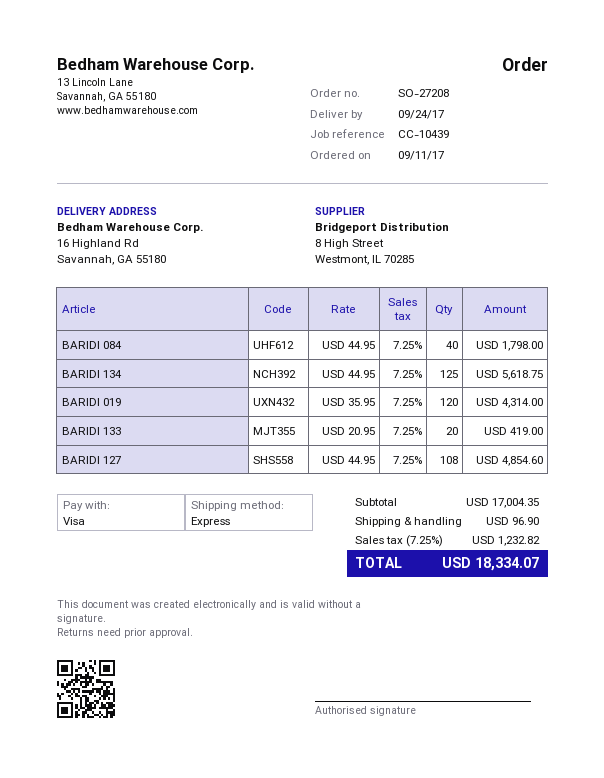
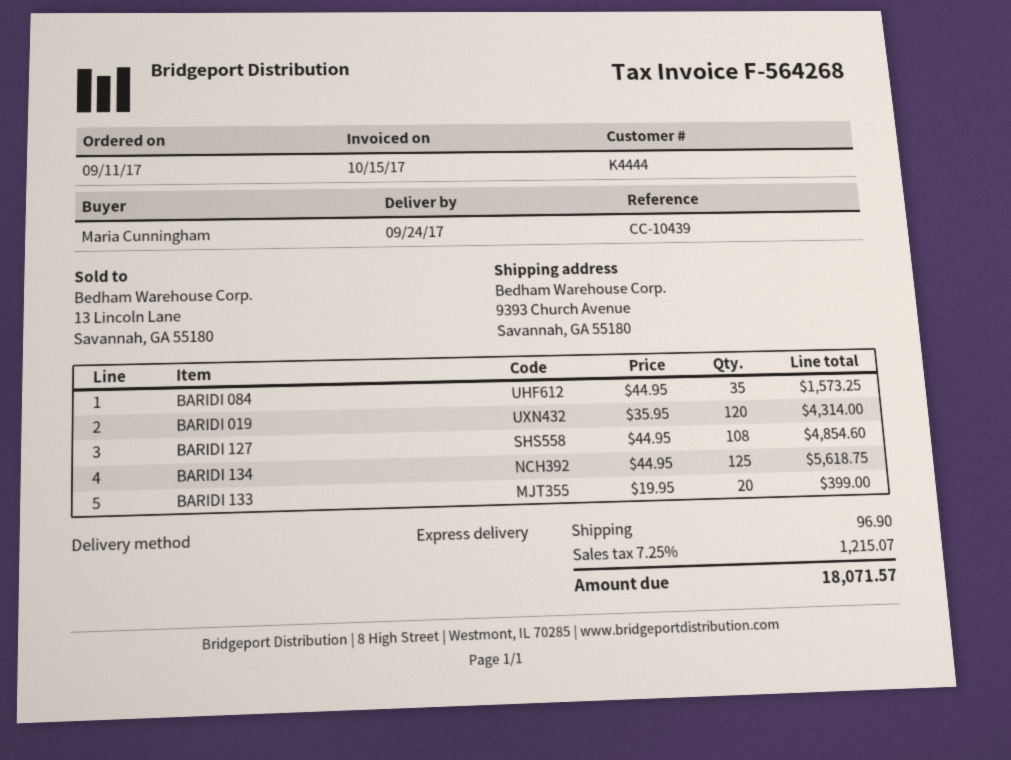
ship to: 16 Highland Rd, Savannah, GA 55180 -> 9393 Church Avenue, Savannah, GA 55180
BARIDI 084: 40 x 44.95 = 1798.00 -> 35 x 44.95 = 1573.25
BARIDI 133: 20 x 20.95 = 419.00 -> 20 x 19.95 = 399.00
tax: 7.25% = 1232.82 -> 7.25% = 1215.07
total: 18334.07 -> 18071.57

